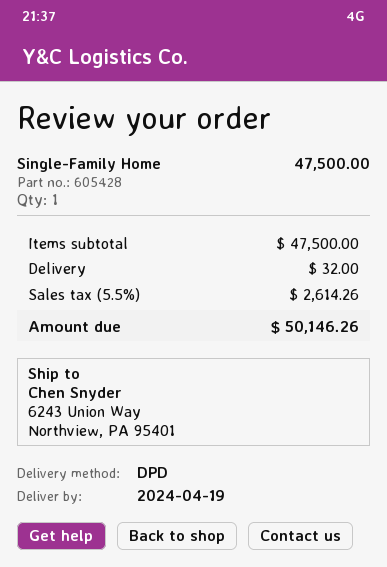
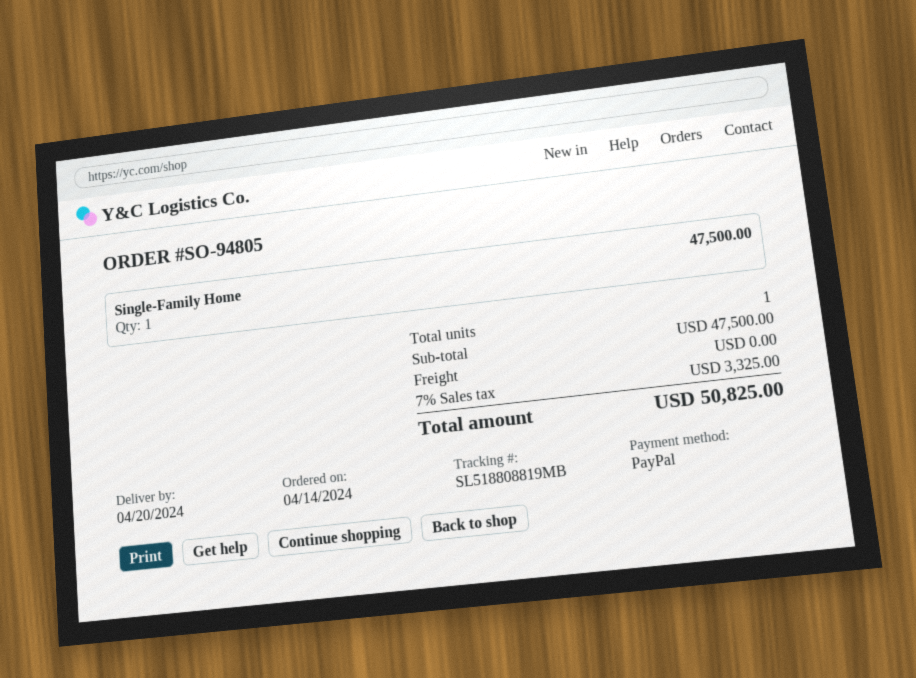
delivery date: 2024-04-19 -> 2024-04-20
shipping: 32.00 -> 0.00
tax: 5.5% = 2614.26 -> 7% = 3325.00
total: 50146.26 -> 50825.00

